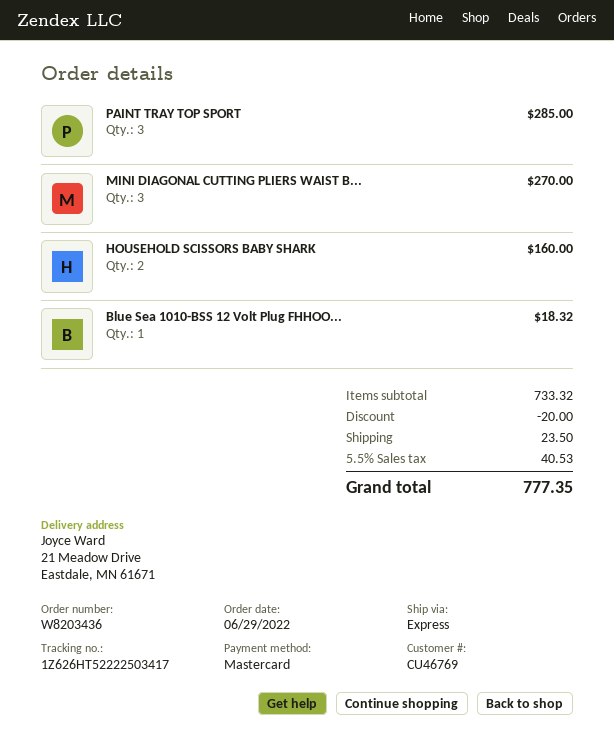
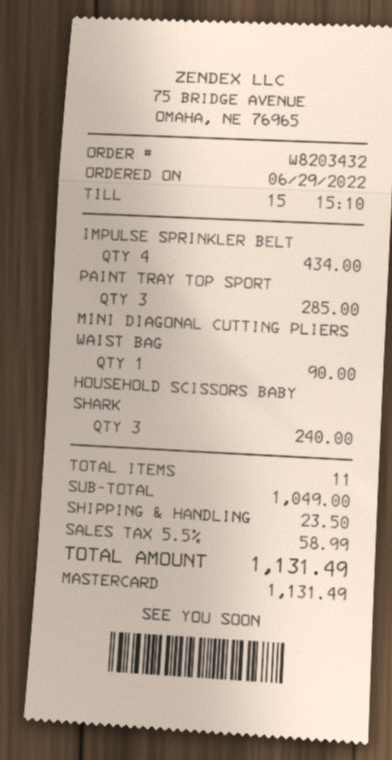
order number: W8203436 -> W8203432
MINI DIAGONAL CUTTING PLIERS WAIST B...: 3 for 270.00 -> 1 for 90.00
HOUSEHOLD SCISSORS BABY SHARK: 2 for 160.00 -> 3 for 240.00
Blue Sea 1010-BSS 12 Volt Plug FHHOO...: 1 for 18.32 -> none
IMPULSE SPRINKLER BELT: none -> 4 for 434.00
subtotal: 733.32 -> 1049.00
discount: 20.00 -> none
tax: 5.5% = 40.53 -> 5.5% = 58.99
total: 777.35 -> 1131.49

